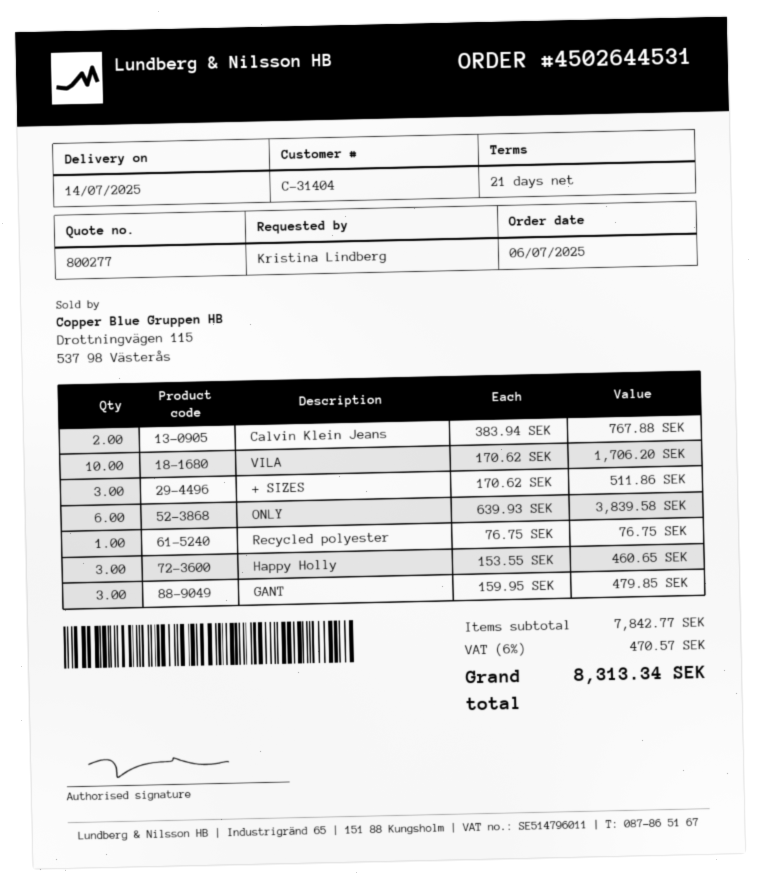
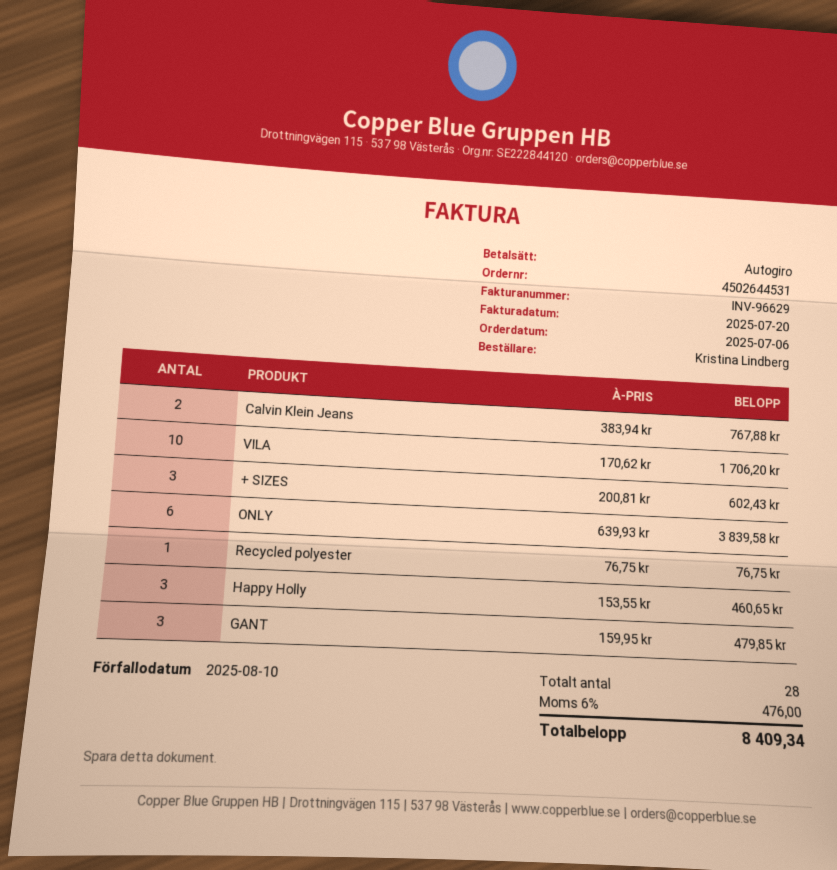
+ SIZES: 3 x 170.62 = 511.86 -> 3 x 200.81 = 602.43
tax: 6% = 470.57 -> 6% = 476.00
total: 8313.34 -> 8409.34

